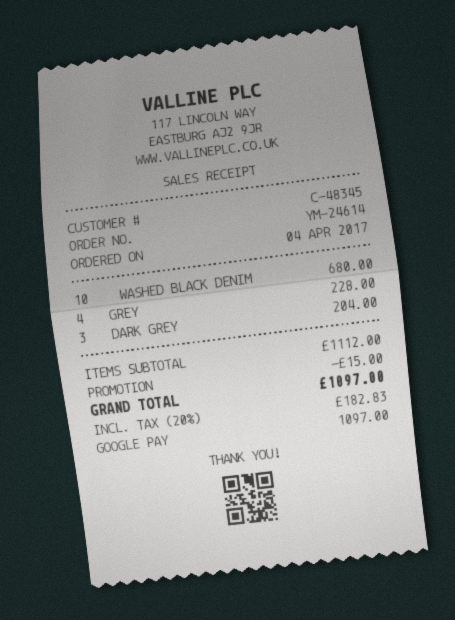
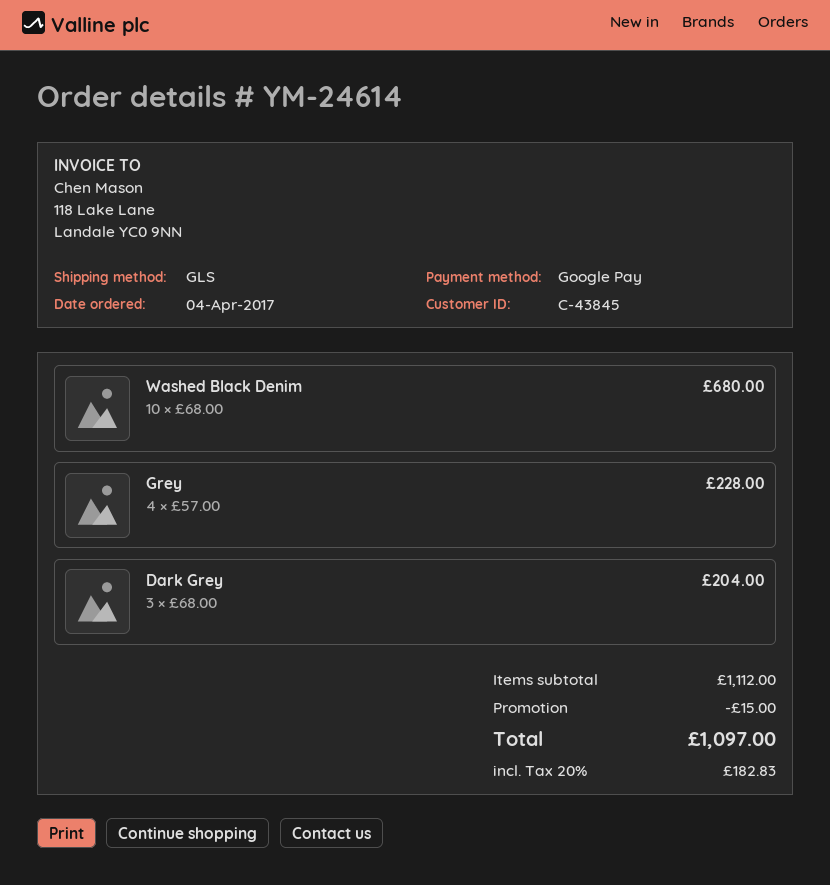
customer number: C-48345 -> C-43845

